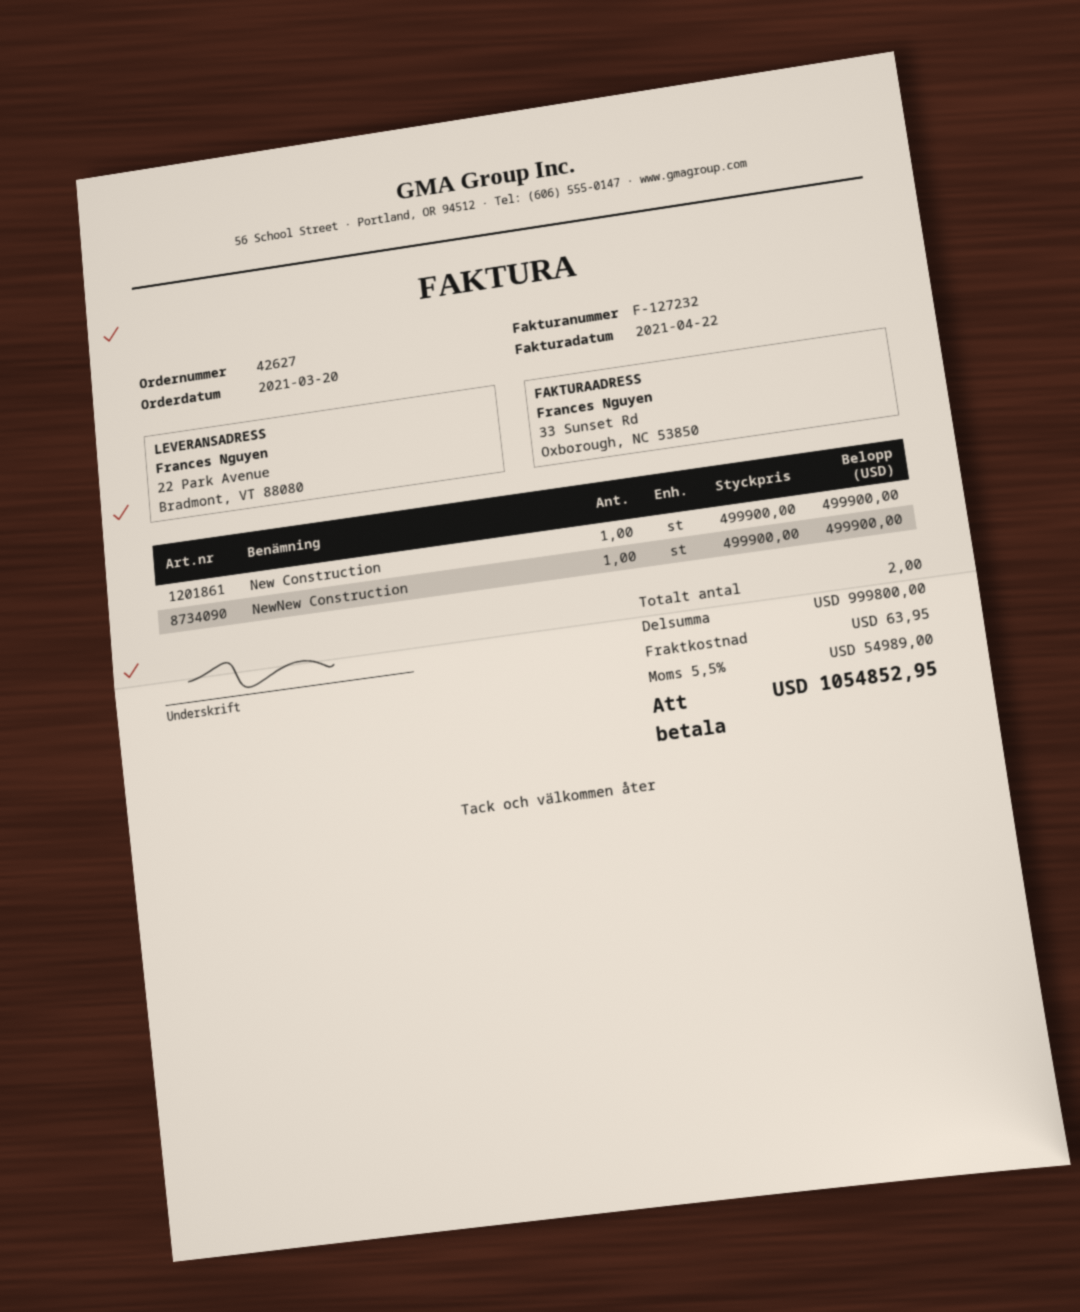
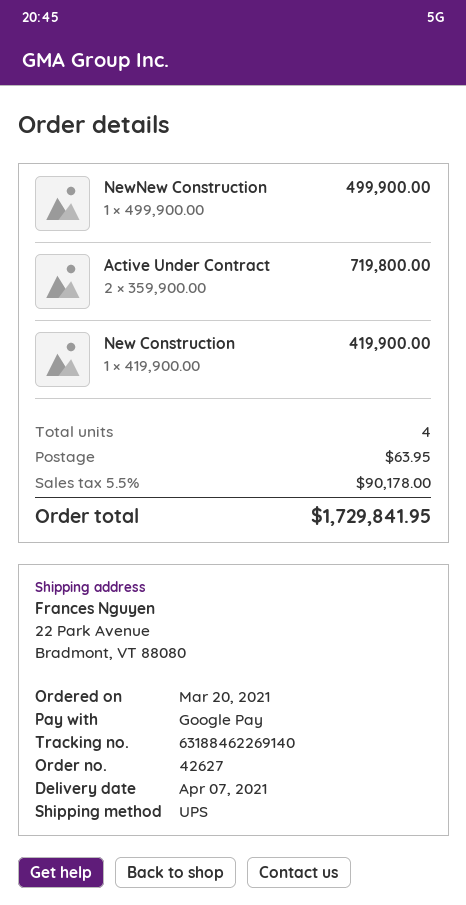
New Construction: 1 x 499900.00 = 499900.00 -> 1 x 419900.00 = 419900.00
Active Under Contract: none -> 2 x 359900.00 = 719800.00
total quantity: 2 -> 4
tax: 5.5% = 54989.00 -> 5.5% = 90178.00
total: 1054852.95 -> 1729841.95

